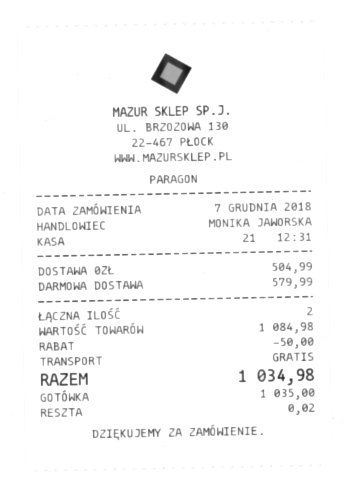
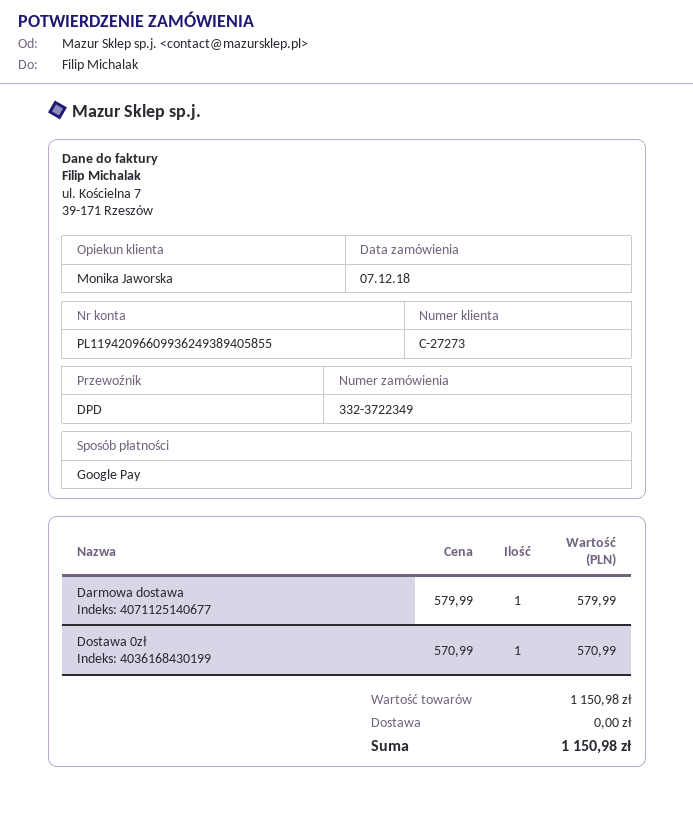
payment method: cash -> Google Pay
DOSTAWA 0ZŁ: 1 x 504.99 = 504.99 -> 1 x 570.99 = 570.99
subtotal: 1084.98 -> 1150.98
discount: 50.00 -> none
total: 1034.98 -> 1150.98

